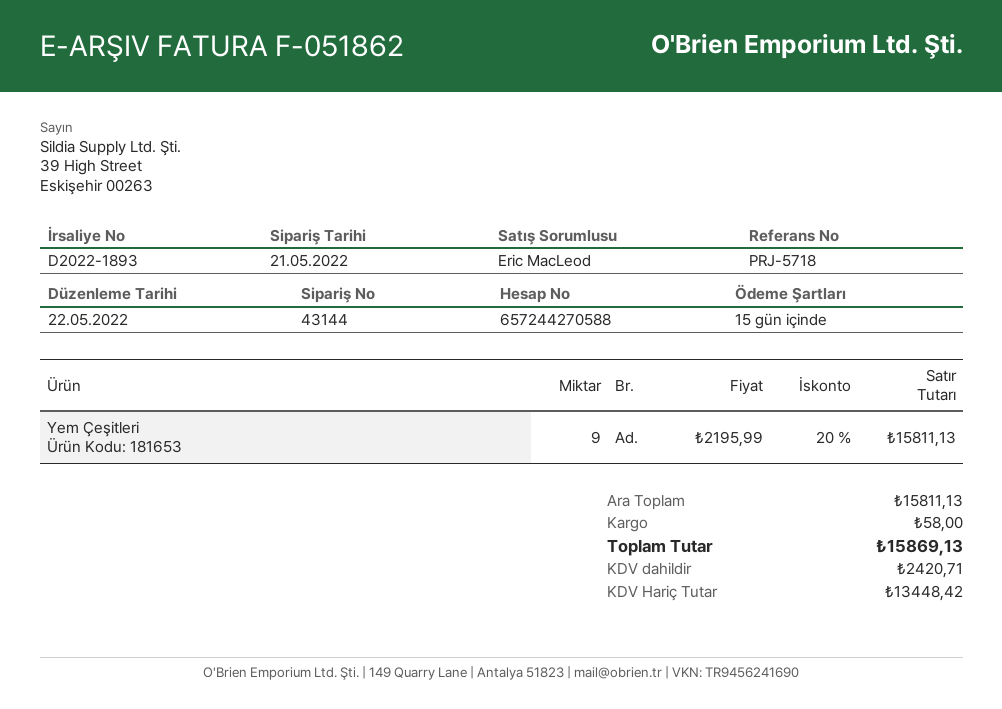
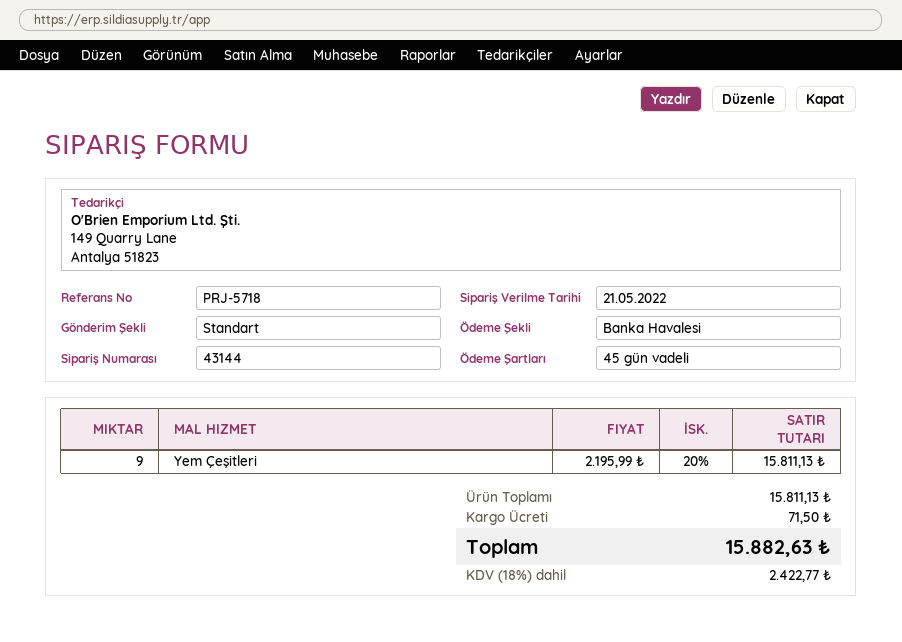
payment terms: 15 days -> 45 days
shipping: 58.00 -> 71.50
tax: 2420.71 -> 2422.77
total: 15869.13 -> 15882.63

